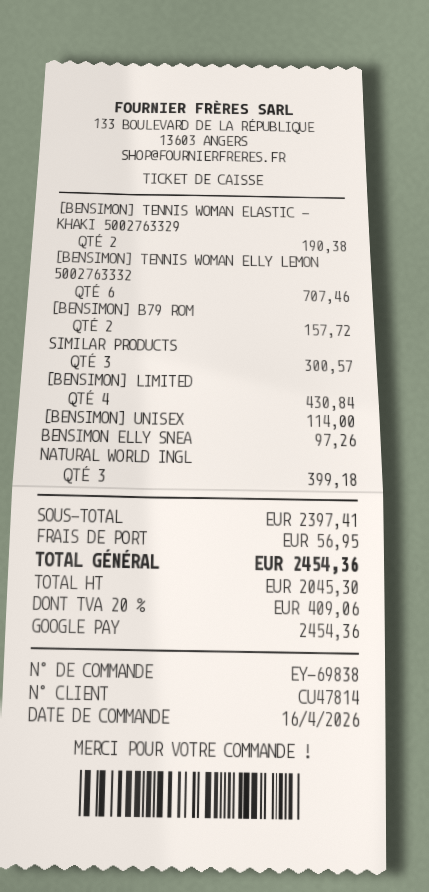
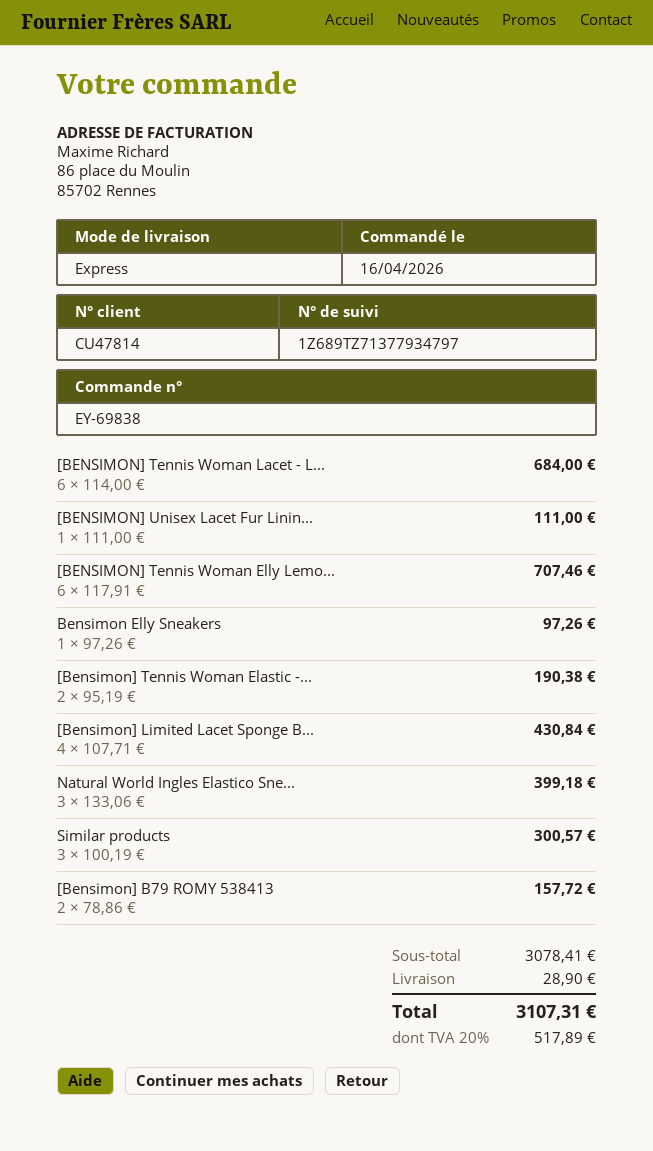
[BENSIMON] UNISEX: 1 for 114.00 -> 1 for 111.00
[BENSIMON] Tennis Woman Lacet - L...: none -> 6 for 684.00
subtotal: 2397.41 -> 3078.41
shipping: 56.95 -> 28.90
tax: 20% = 409.06 -> 20% = 517.89
total: 2454.36 -> 3107.31

